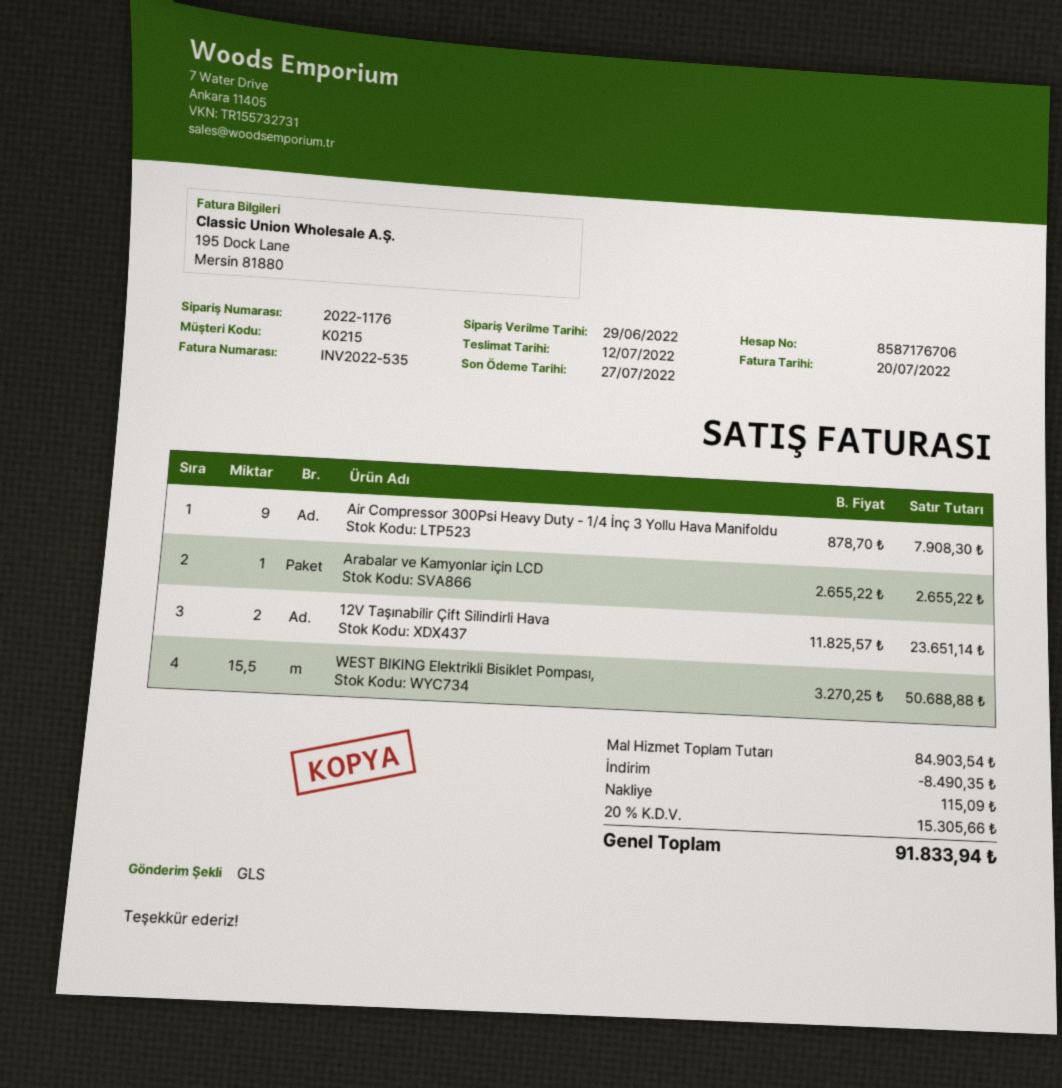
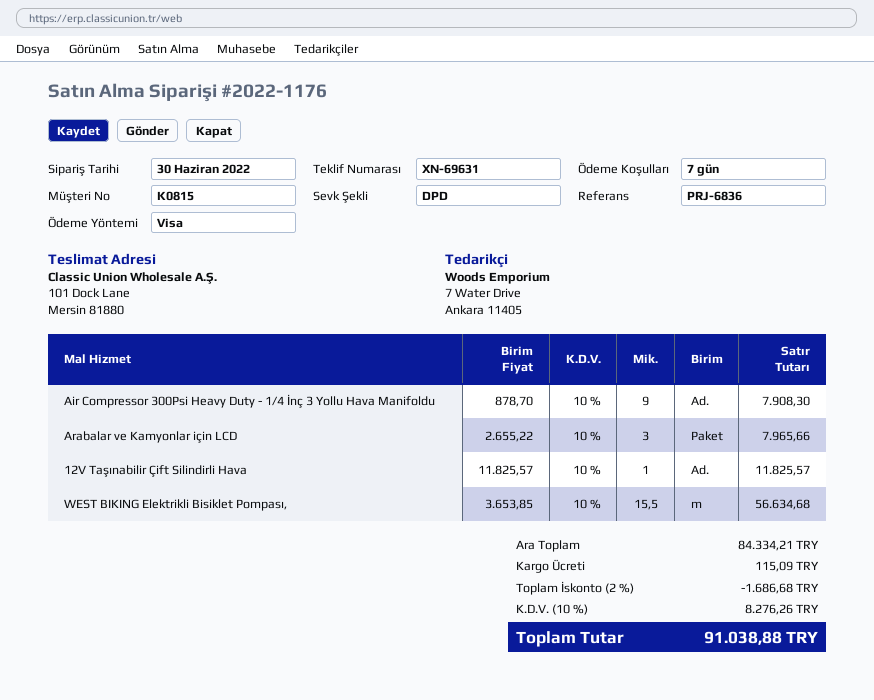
order date: 2022-06-29 -> 2022-06-30
customer number: K0215 -> K0815
shipping method: GLS -> DPD
Arabalar ve Kamyonlar için LCD: 1 x 2655.22 = 2655.22 -> 3 x 2655.22 = 7965.66
12V Taşınabilir Çift Silindirli Hava: 2 x 11825.57 = 23651.14 -> 1 x 11825.57 = 11825.57
WEST BIKING Elektrikli Bisiklet Pompası,: 15.5 x 3270.25 = 50688.88 -> 15.5 x 3653.85 = 56634.68
subtotal: 84903.54 -> 84334.21
discount: 8490.35 -> 1686.68
tax: 20% = 15305.66 -> 10% = 8276.26
total: 91833.94 -> 91038.88

